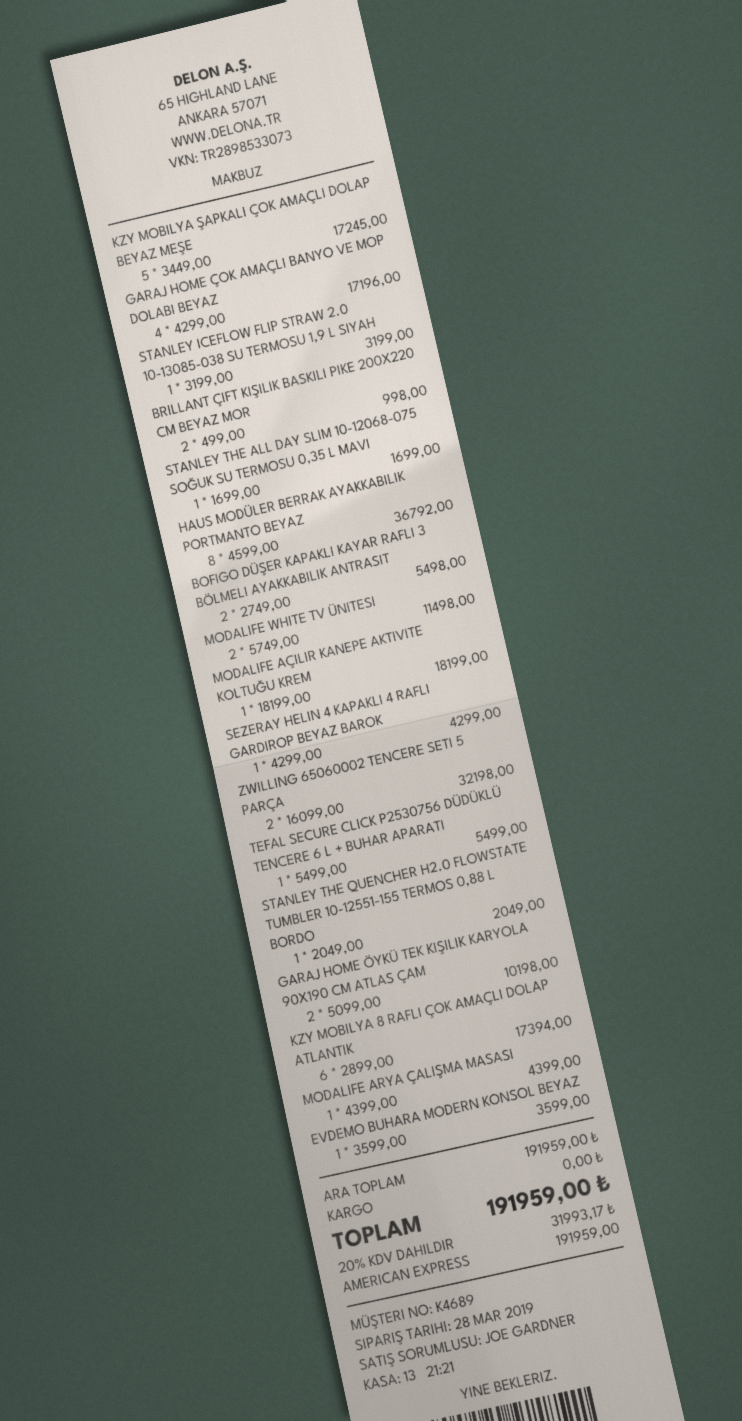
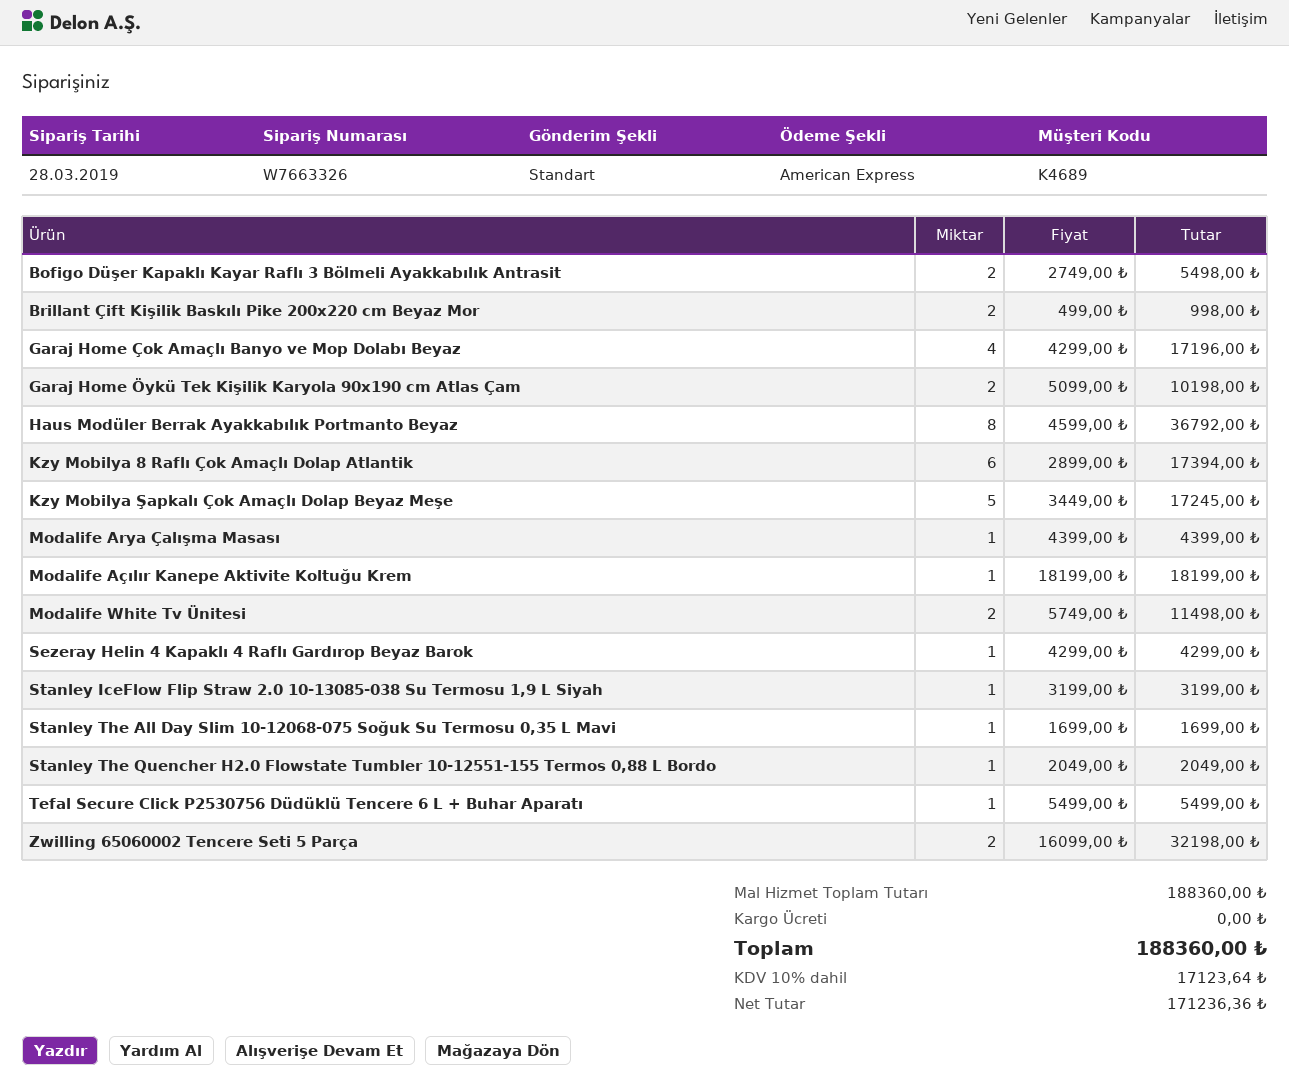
EVDEMO BUHARA MODERN KONSOL BEYAZ: 1 x 3599.00 = 3599.00 -> none
subtotal: 191959.00 -> 188360.00
tax: 20% = 31993.17 -> 10% = 17123.64
total: 191959.00 -> 188360.00

